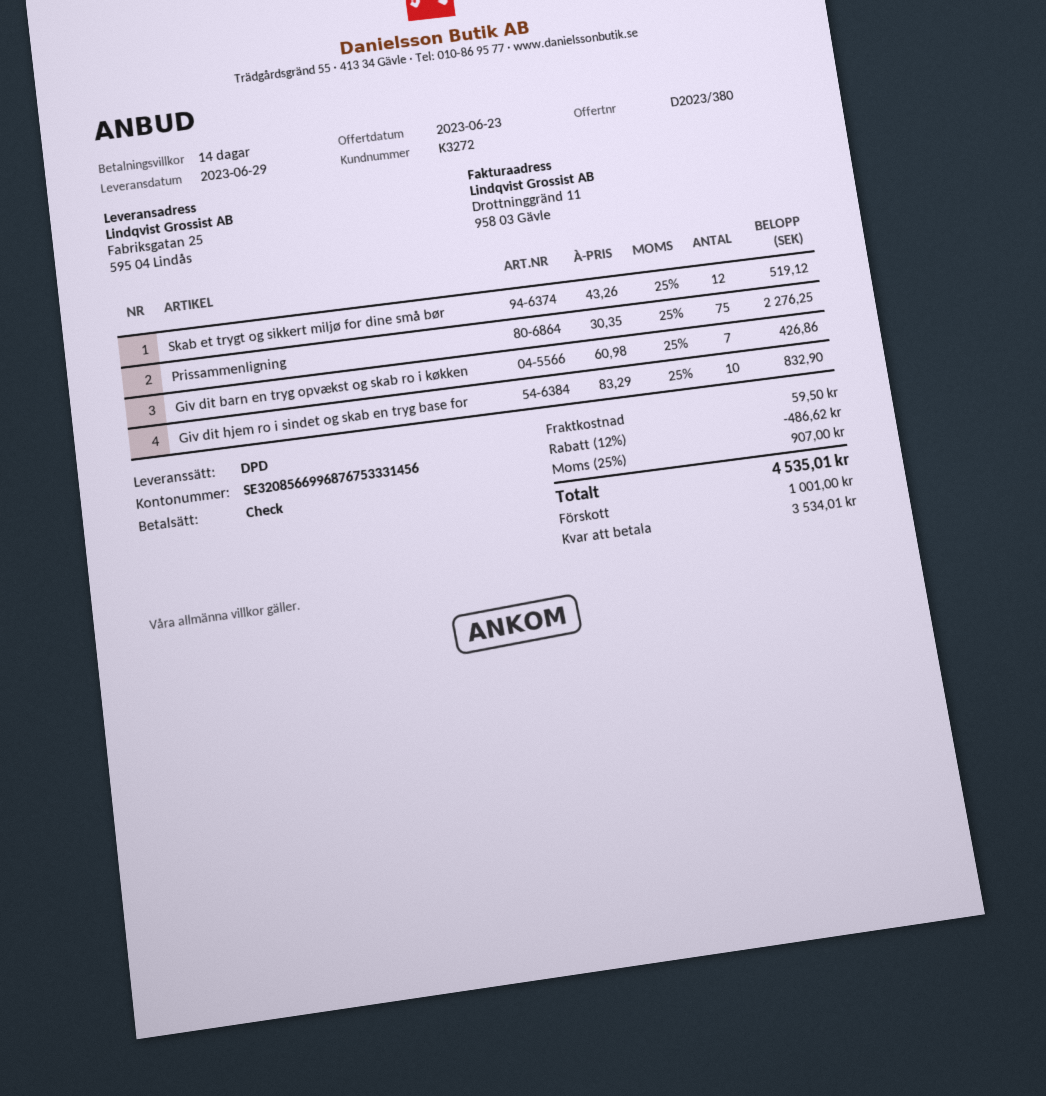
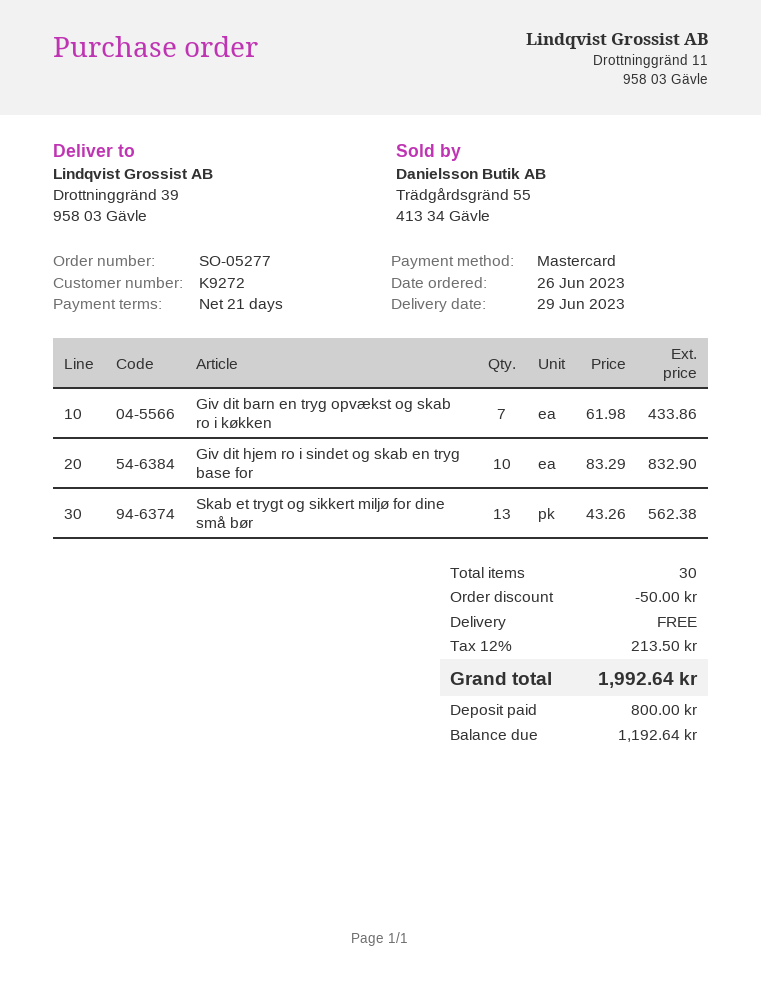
payment terms: 14 days -> 21 days
customer number: K3272 -> K9272
payment method: cheque -> Mastercard
ship to: Fabriksgatan 25, 595 04 Lindås -> Drottninggränd 39, 958 03 Gävle
Skab et trygt og sikkert miljø for dine små bør: 12 x 43.26 = 519.12 -> 13 x 43.26 = 562.38
Prissammenligning: 75 x 30.35 = 2276.25 -> none
Giv dit barn en tryg opvækst og skab ro i køkken: 7 x 60.98 = 426.86 -> 7 x 61.98 = 433.86
discount: 486.62 -> 50.00
shipping: 59.50 -> 0.00
tax: 25% = 907.00 -> 12% = 213.50
total: 4535.01 -> 1992.64
deposit: 1001.00 -> 800.00
balance: 3534.01 -> 1192.64

